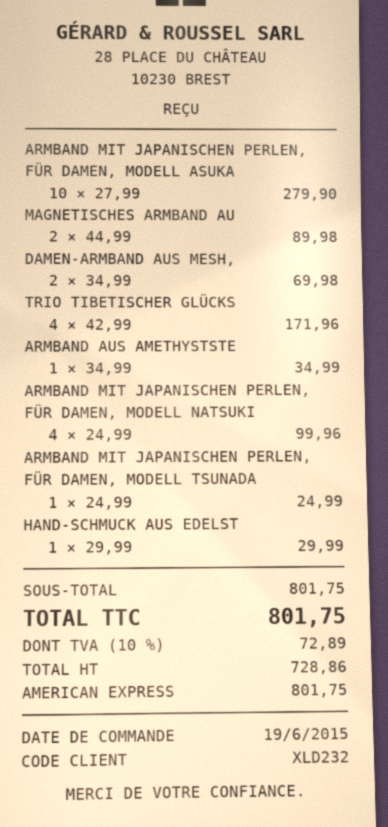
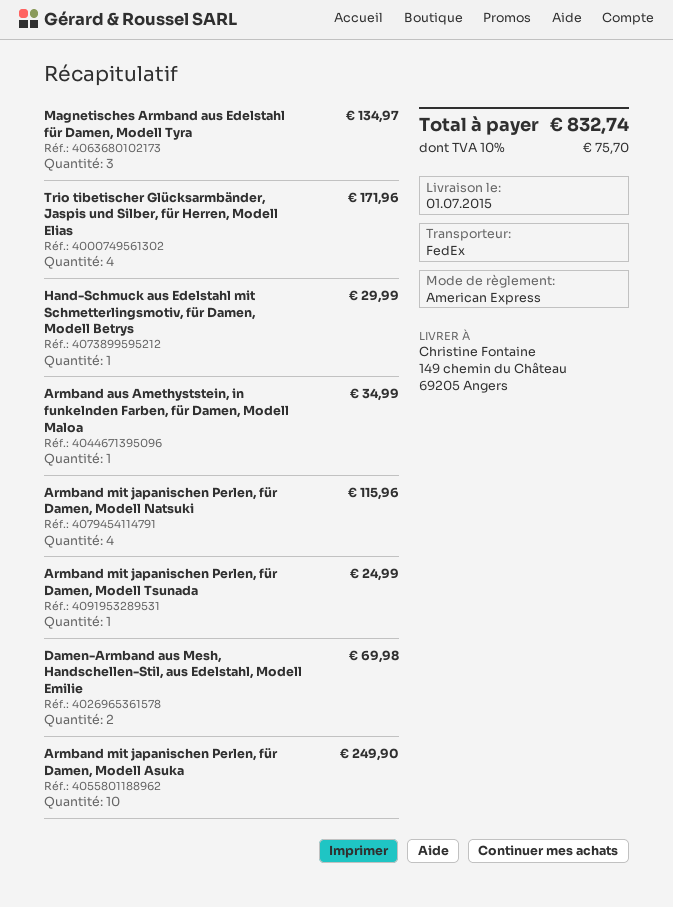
ARMBAND MIT JAPANISCHEN PERLEN, FÜR DAMEN, MODELL ASUKA: 10 for 279.90 -> 10 for 249.90
MAGNETISCHES ARMBAND AU: 2 for 89.98 -> 3 for 134.97
ARMBAND MIT JAPANISCHEN PERLEN, FÜR DAMEN, MODELL NATSUKI: 4 for 99.96 -> 4 for 115.96
tax: 10% = 72.89 -> 10% = 75.70
total: 801.75 -> 832.74

